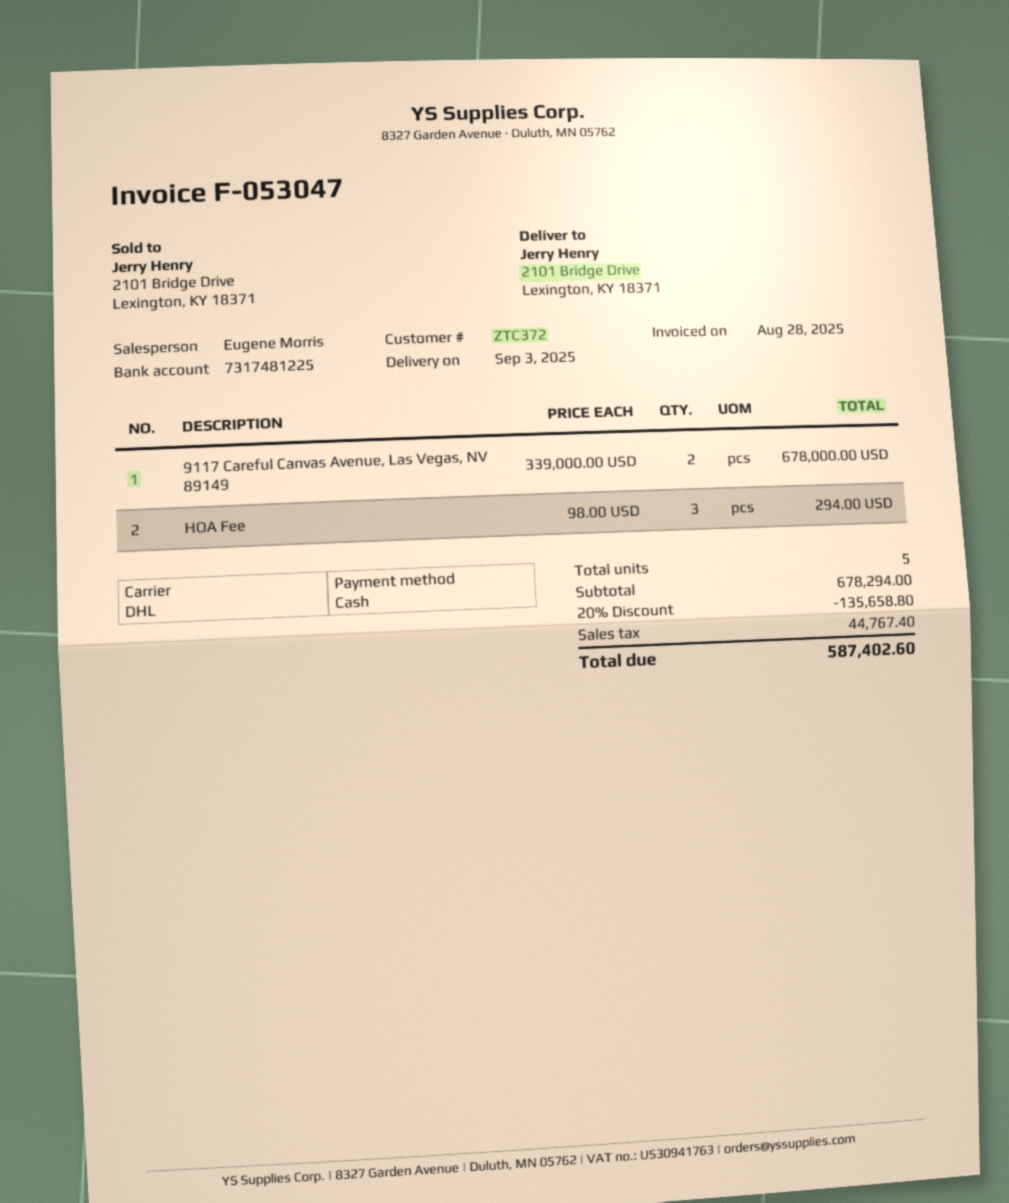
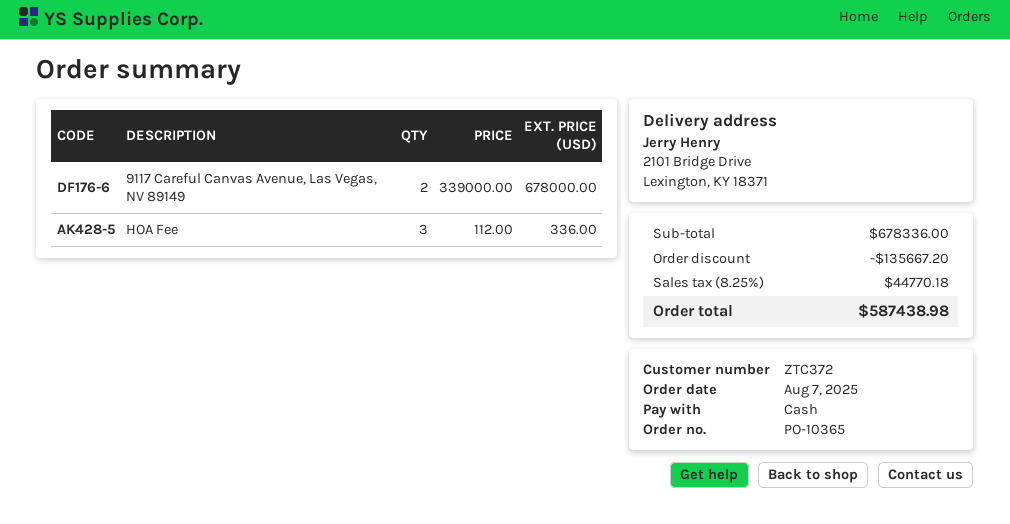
HOA Fee: 3 x 98.00 = 294.00 -> 3 x 112.00 = 336.00
subtotal: 678294.00 -> 678336.00
discount: 135658.80 -> 135667.20
tax: 44767.40 -> 44770.18
total: 587402.60 -> 587438.98

